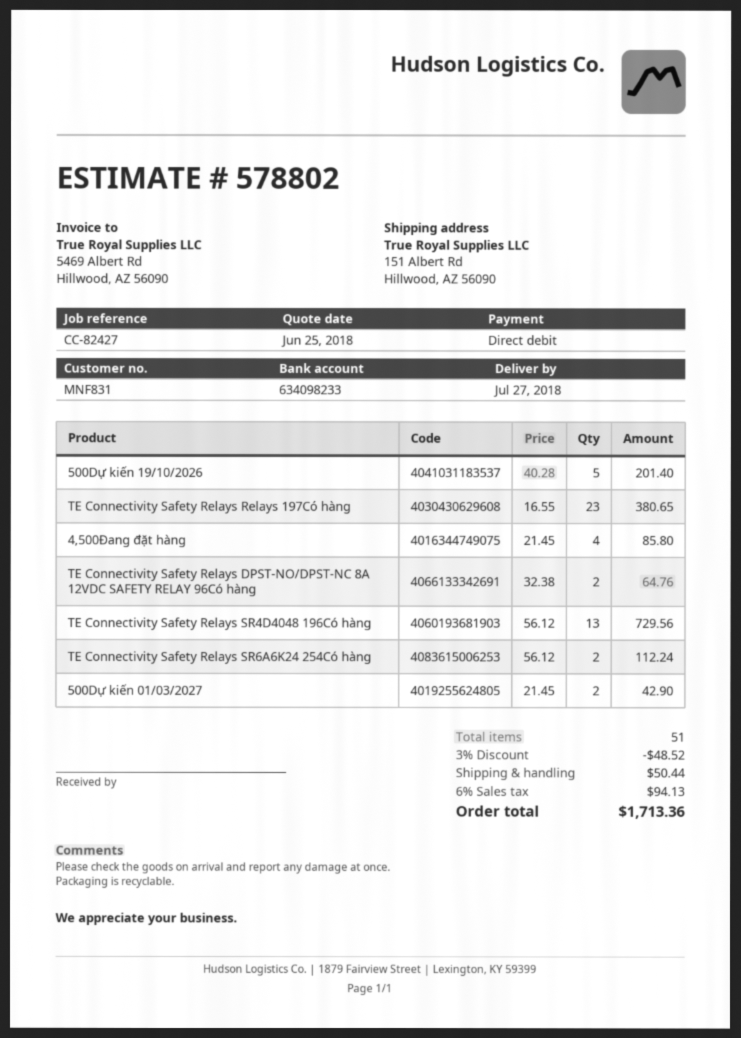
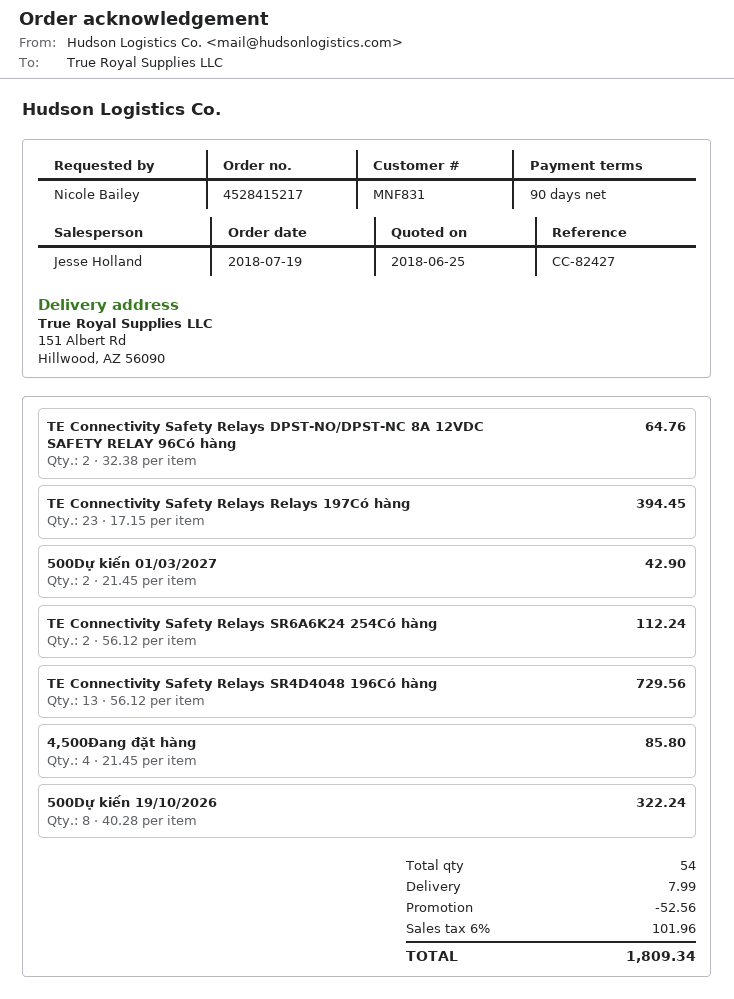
500Dự kiến 19/10/2026: 5 x 40.28 = 201.40 -> 8 x 40.28 = 322.24
TE Connectivity Safety Relays Relays 197Có hàng: 23 x 16.55 = 380.65 -> 23 x 17.15 = 394.45
total quantity: 51 -> 54
discount: 48.52 -> 52.56
shipping: 50.44 -> 7.99
tax: 6% = 94.13 -> 6% = 101.96
total: 1713.36 -> 1809.34

